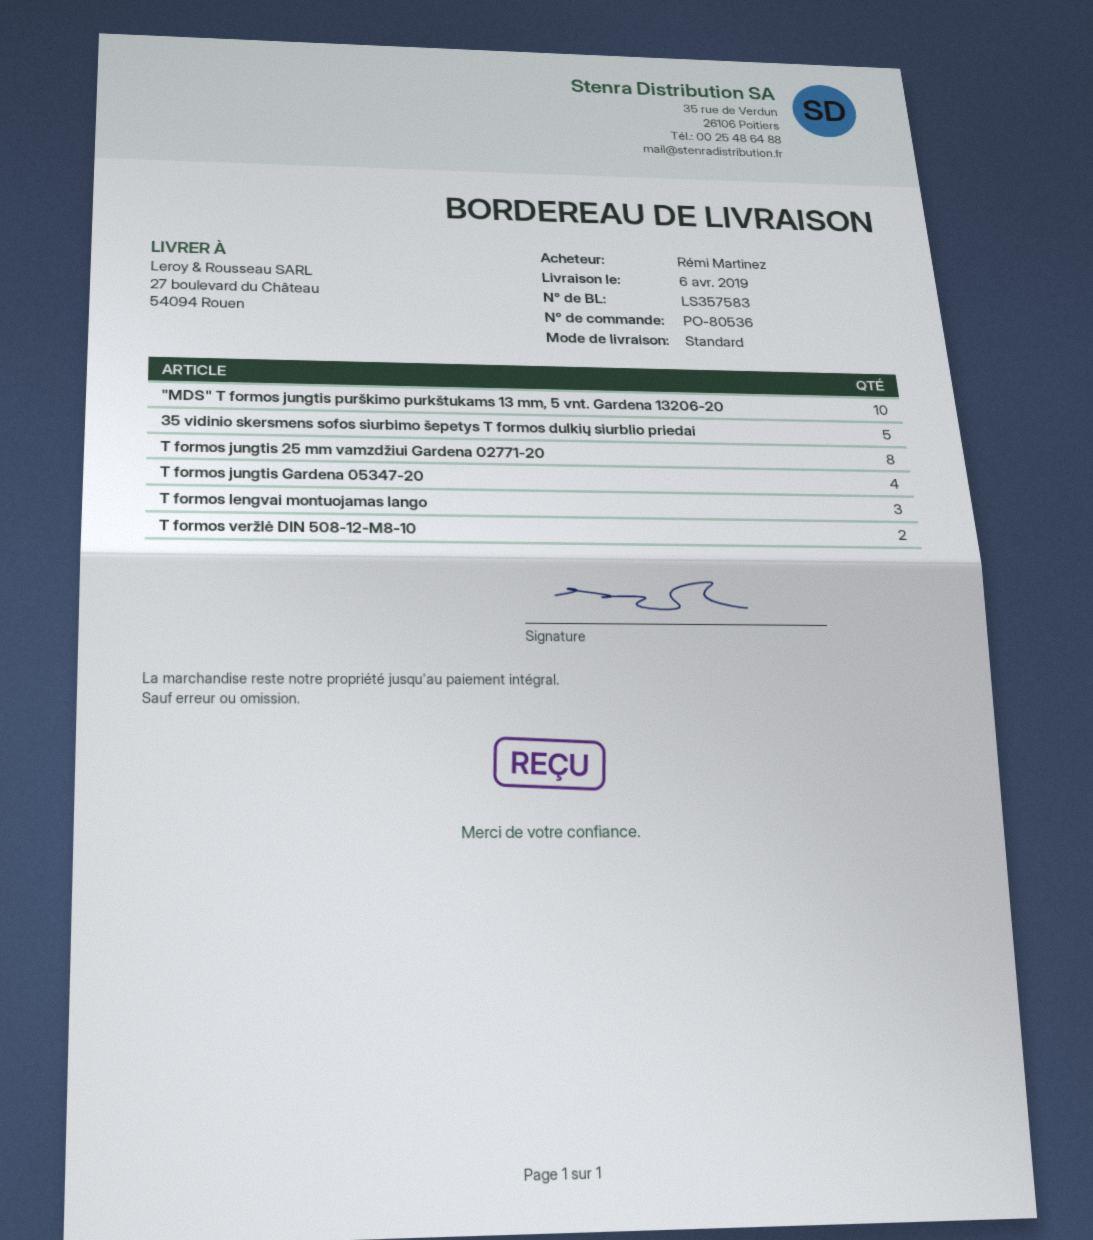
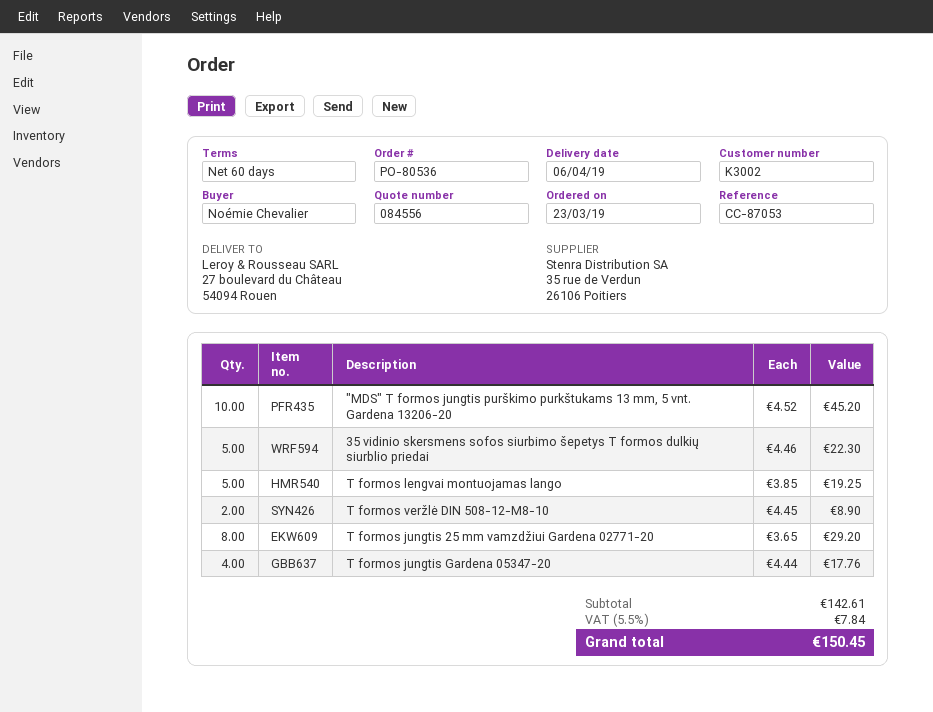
ordered by: Rémi Martinez -> Noémie Chevalier
T formos lengvai montuojamas lango: 3 -> 5

